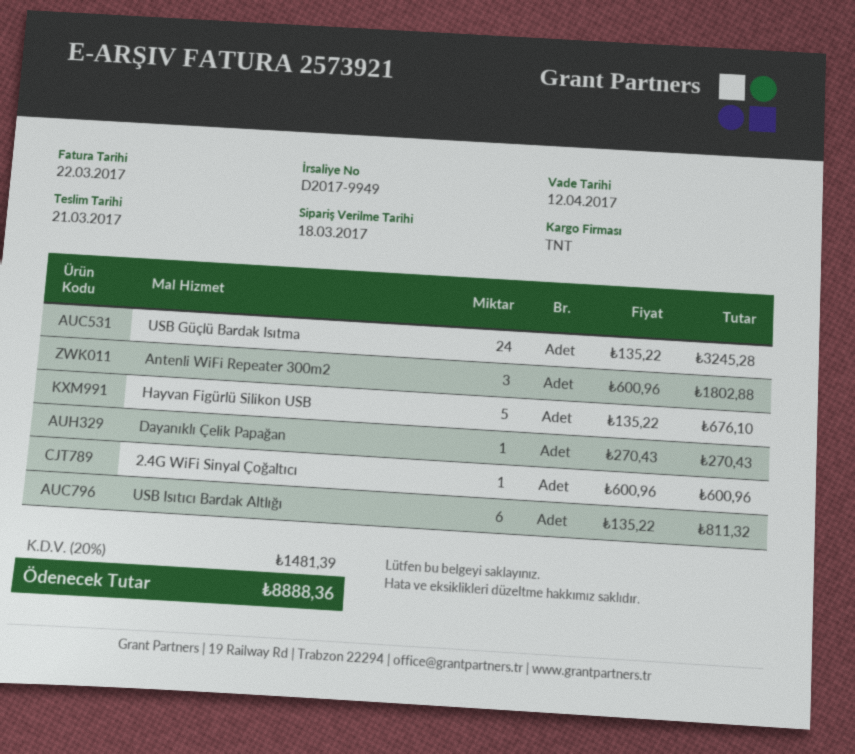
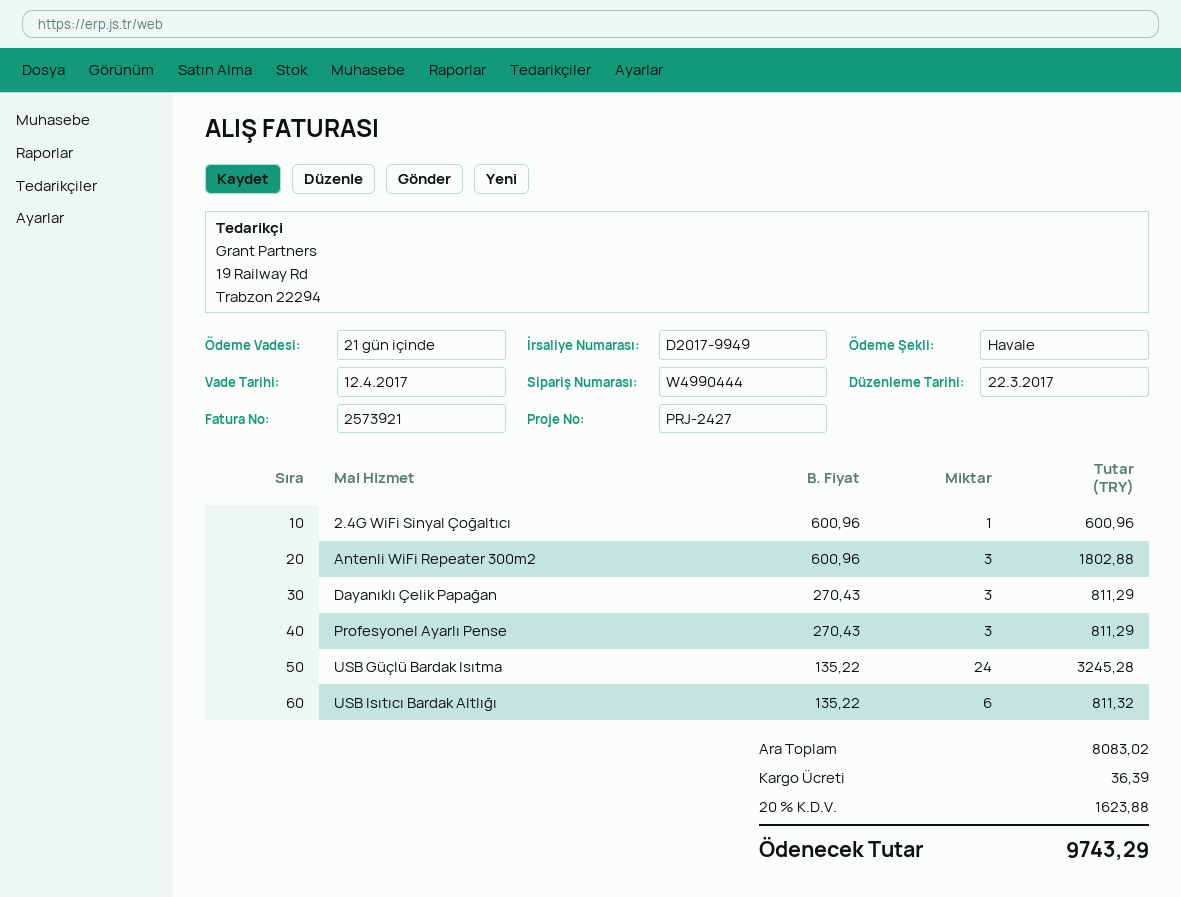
Hayvan Figürlü Silikon USB: 5 x 135.22 = 676.10 -> none
Dayanıklı Çelik Papağan: 1 x 270.43 = 270.43 -> 3 x 270.43 = 811.29
Profesyonel Ayarlı Pense: none -> 3 x 270.43 = 811.29
shipping: none -> 36.39
tax: 20% = 1481.39 -> 20% = 1623.88
total: 8888.36 -> 9743.29

